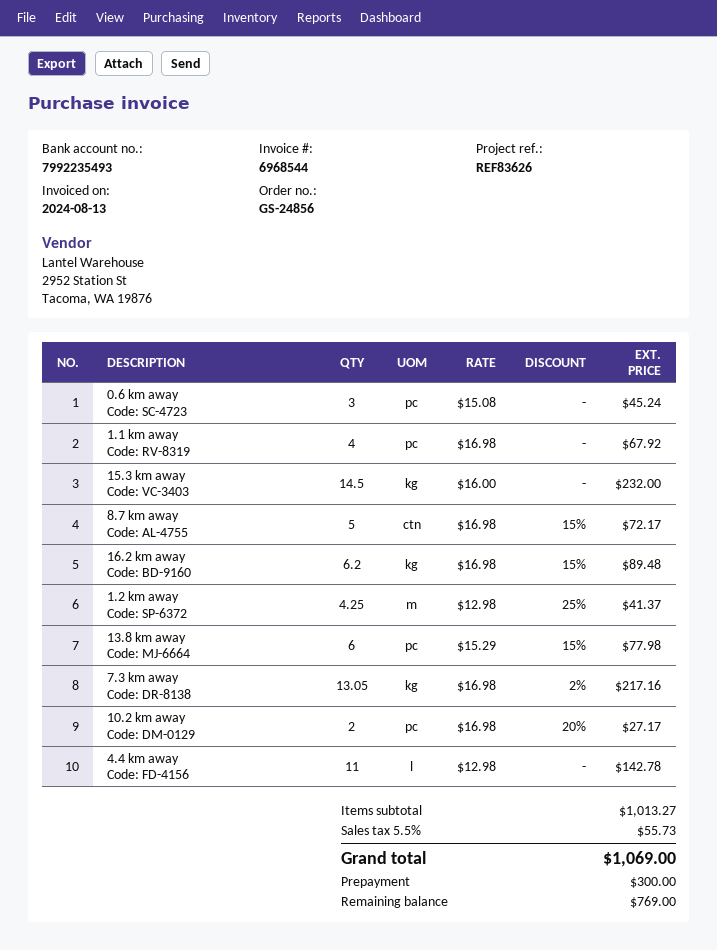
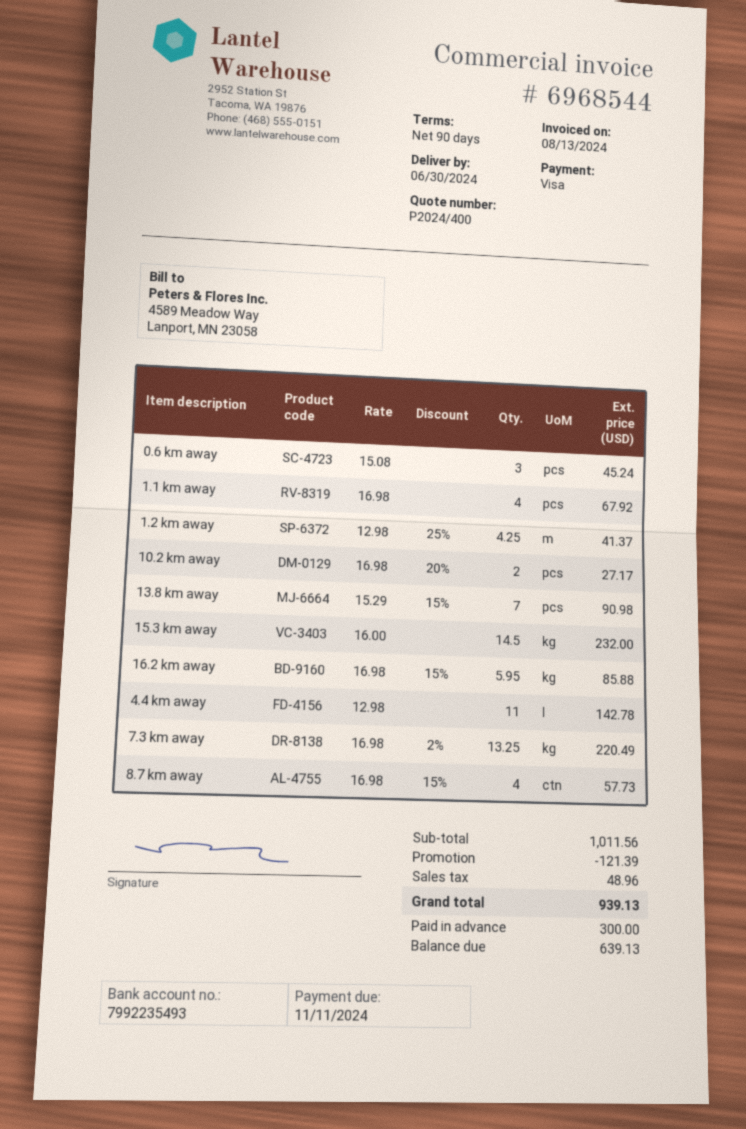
8.7 km away: 5 x 16.98 - 15% = 72.17 -> 4 x 16.98 - 15% = 57.73
16.2 km away: 6.2 x 16.98 - 15% = 89.48 -> 5.95 x 16.98 - 15% = 85.88
13.8 km away: 6 x 15.29 - 15% = 77.98 -> 7 x 15.29 - 15% = 90.98
7.3 km away: 13.05 x 16.98 - 2% = 217.16 -> 13.25 x 16.98 - 2% = 220.49
subtotal: 1013.27 -> 1011.56
discount: none -> 121.39
tax: 55.73 -> 48.96
total: 1069.00 -> 939.13
balance: 769.00 -> 639.13

